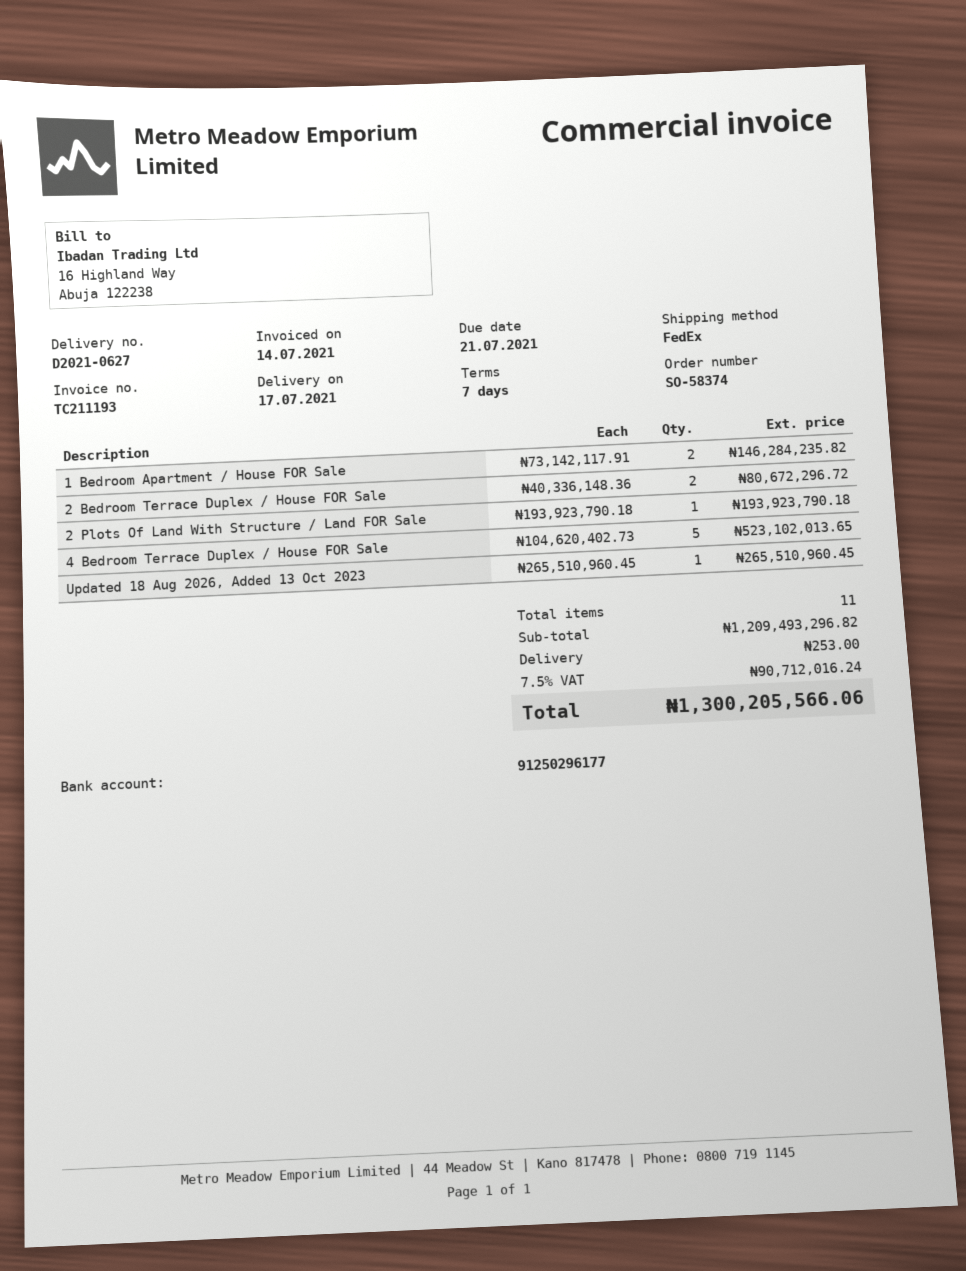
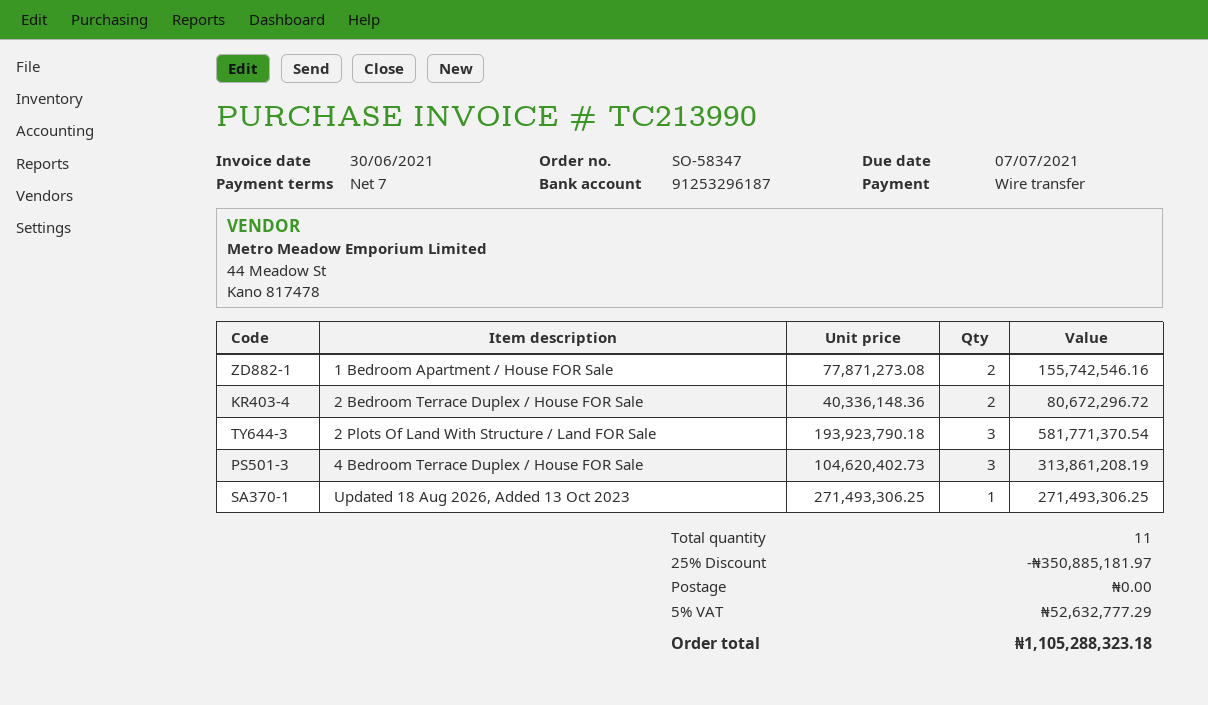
order number: SO-58374 -> SO-58347
invoice number: TC211193 -> TC213990
invoice date: 2021-07-14 -> 2021-06-30
due date: 2021-07-21 -> 2021-07-07
bank account: 91250296177 -> 91253296187
1 Bedroom Apartment / House FOR Sale: 2 x 73142117.91 = 146284235.82 -> 2 x 77871273.08 = 155742546.16
2 Plots Of Land With Structure / Land FOR Sale: 1 x 193923790.18 = 193923790.18 -> 3 x 193923790.18 = 581771370.54
4 Bedroom Terrace Duplex / House FOR Sale: 5 x 104620402.73 = 523102013.65 -> 3 x 104620402.73 = 313861208.19
Updated 18 Aug 2026, Added 13 Oct 2023: 1 x 265510960.45 = 265510960.45 -> 1 x 271493306.25 = 271493306.25
discount: none -> 25% = 350885181.97
shipping: 253.00 -> 0.00
tax: 7.5% = 90712016.24 -> 5% = 52632777.29
total: 1300205566.06 -> 1105288323.18

